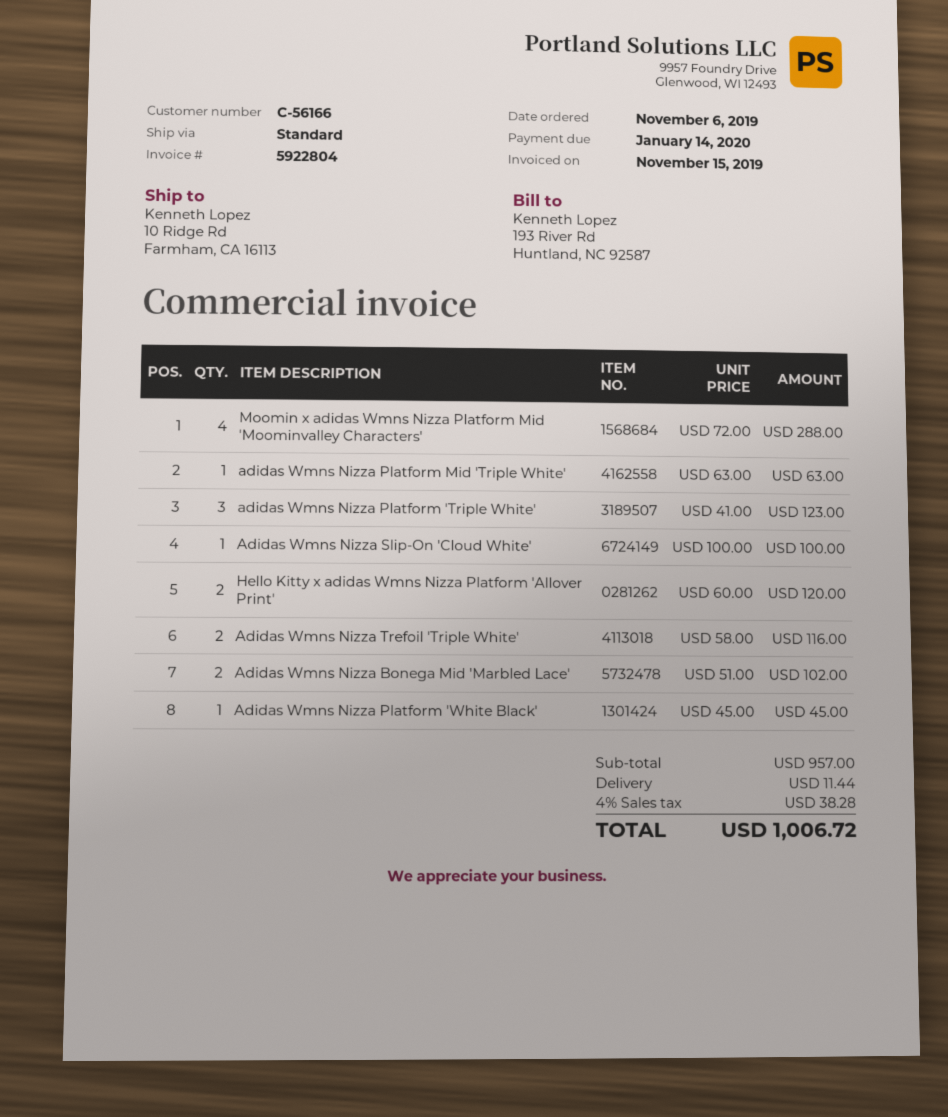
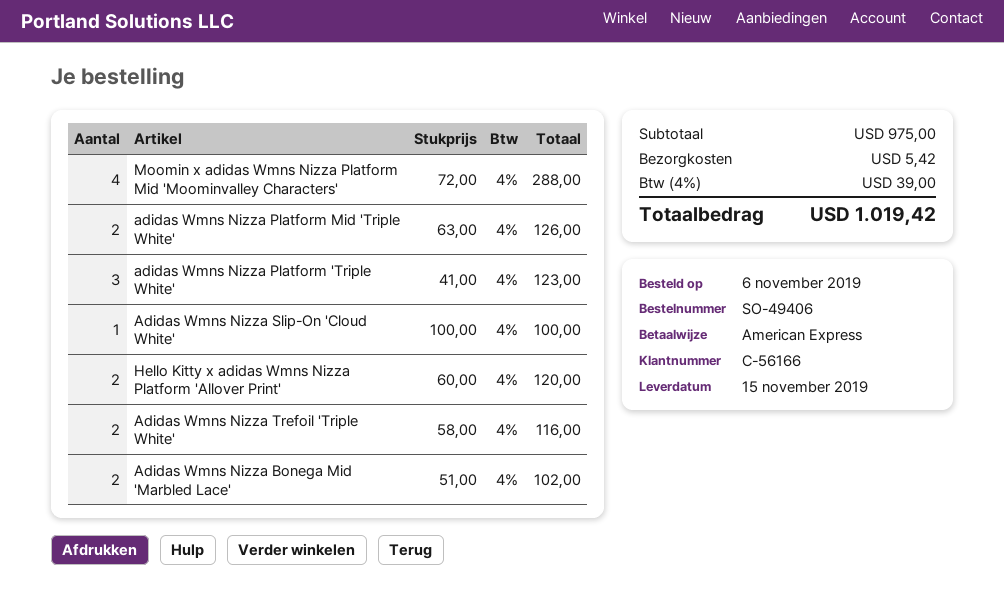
adidas Wmns Nizza Platform Mid 'Triple White': 1 x 63.00 = 63.00 -> 2 x 63.00 = 126.00
Adidas Wmns Nizza Platform 'White Black': 1 x 45.00 = 45.00 -> none
subtotal: 957.00 -> 975.00
shipping: 11.44 -> 5.42
tax: 4% = 38.28 -> 4% = 39.00
total: 1006.72 -> 1019.42

